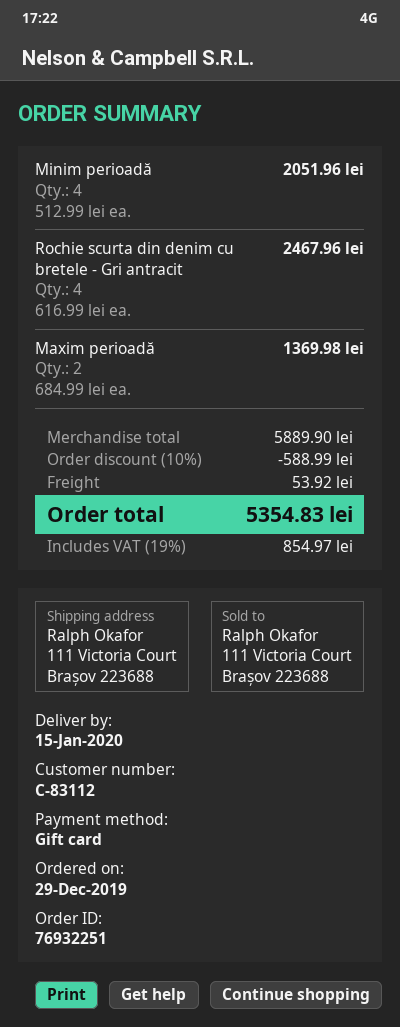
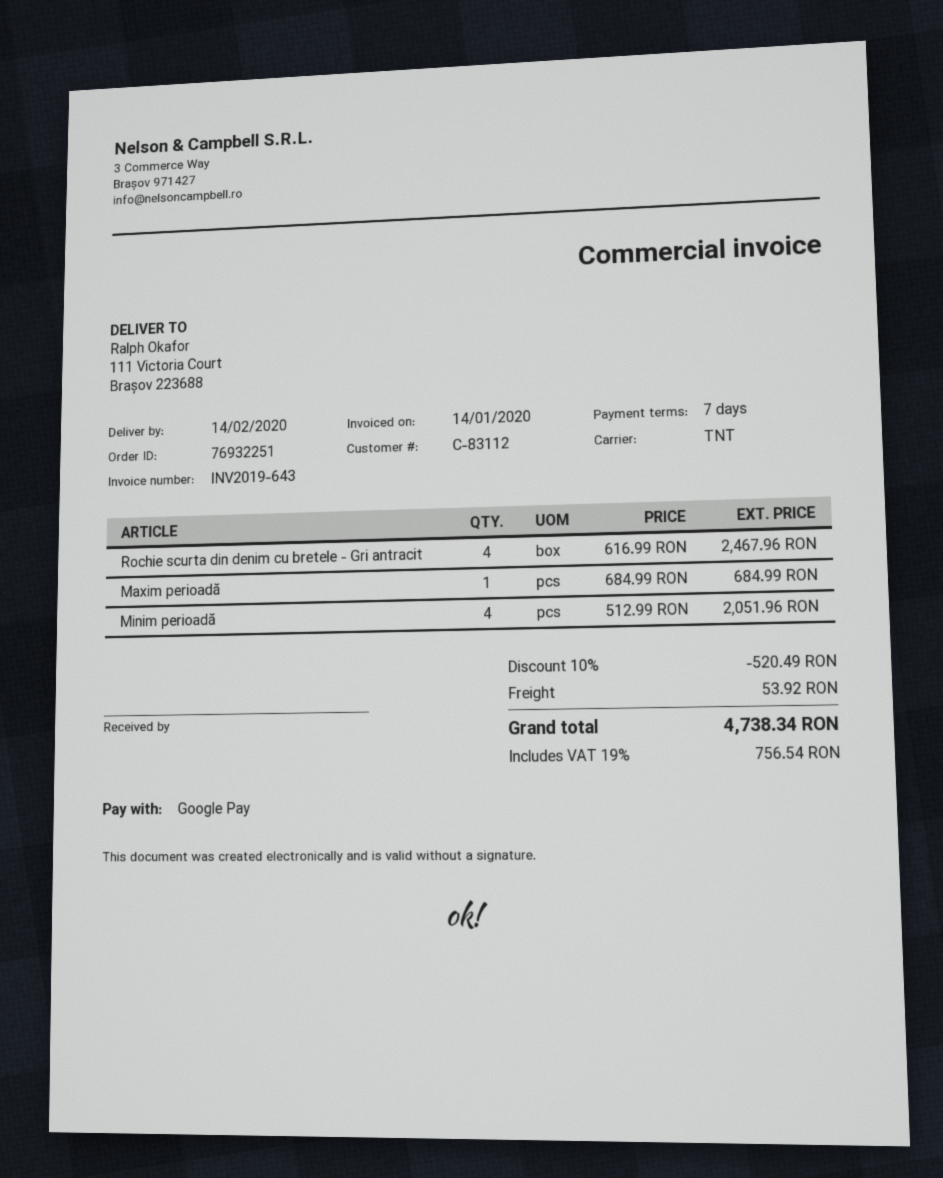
delivery date: 2020-01-15 -> 2020-02-14
payment method: gift card -> Google Pay
Maxim perioadă: 2 x 684.99 = 1369.98 -> 1 x 684.99 = 684.99
discount: 10% = 588.99 -> 10% = 520.49
tax: 19% = 854.97 -> 19% = 756.54
total: 5354.83 -> 4738.34

